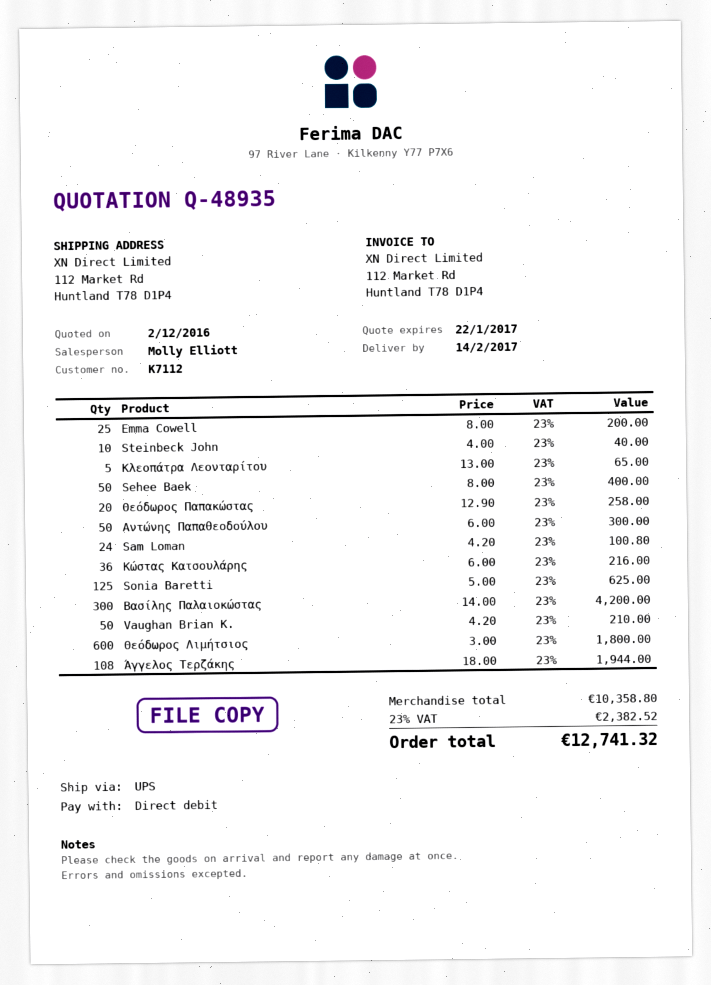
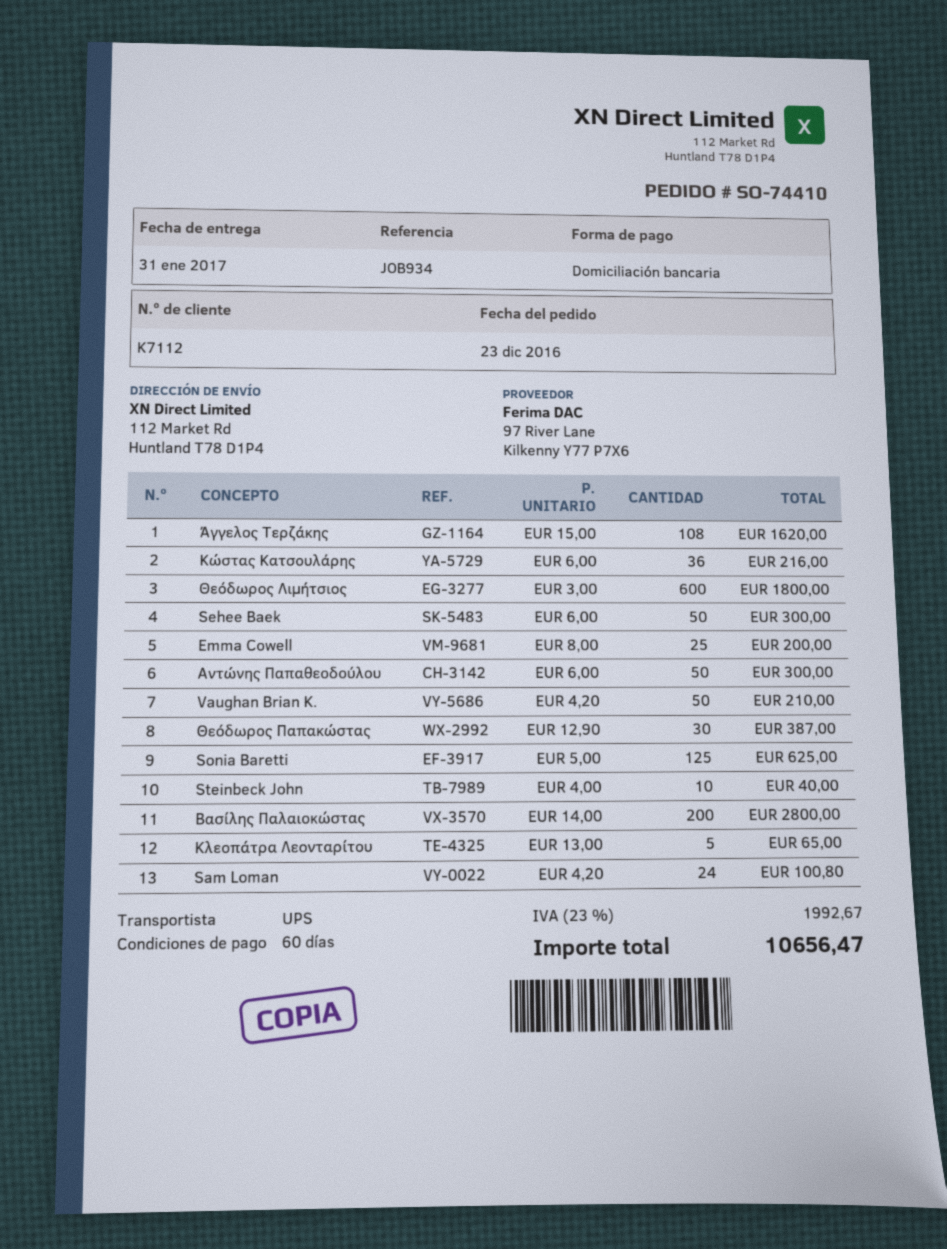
delivery date: 2017-02-14 -> 2017-01-31
Sehee Baek: 50 x 8.00 = 400.00 -> 50 x 6.00 = 300.00
Θεόδωρος Παπακώστας: 20 x 12.90 = 258.00 -> 30 x 12.90 = 387.00
Βασίλης Παλαιοκώστας: 300 x 14.00 = 4200.00 -> 200 x 14.00 = 2800.00
Άγγελος Τερζάκης: 108 x 18.00 = 1944.00 -> 108 x 15.00 = 1620.00
tax: 23% = 2382.52 -> 23% = 1992.67
total: 12741.32 -> 10656.47

